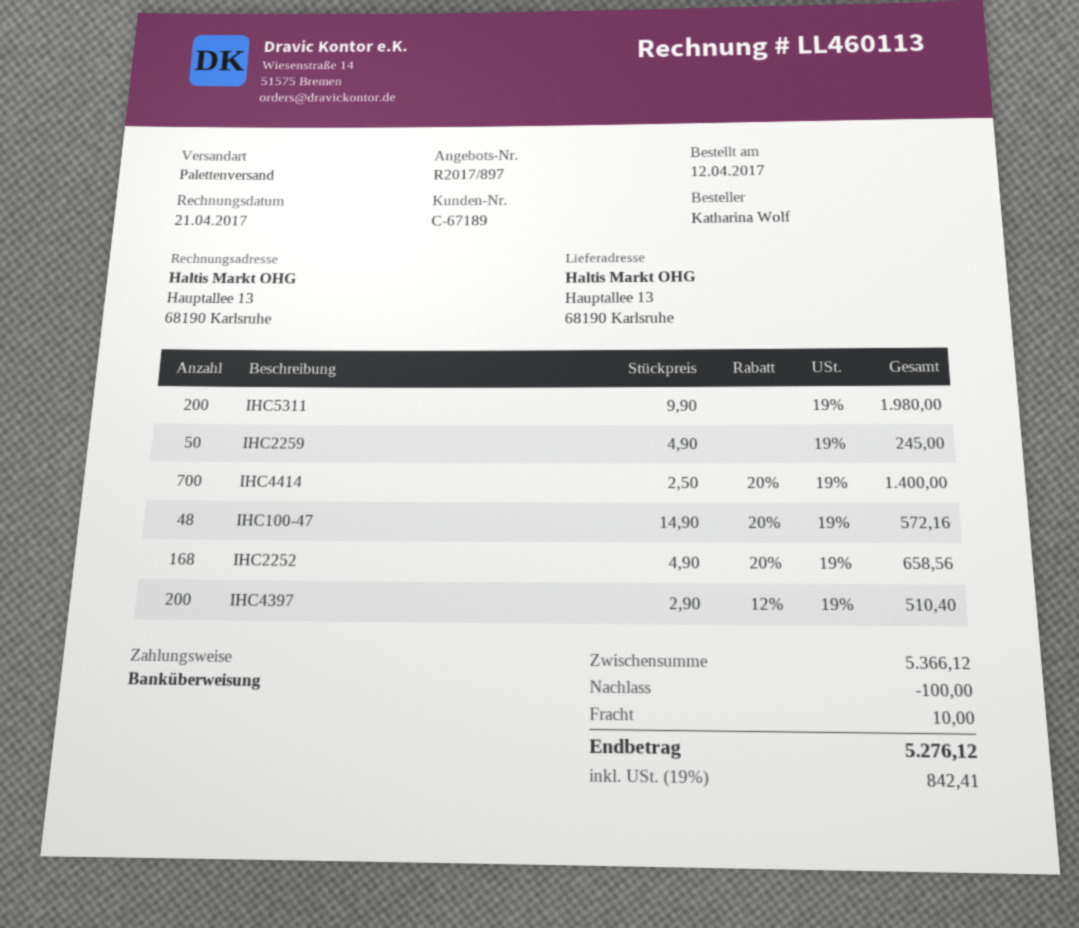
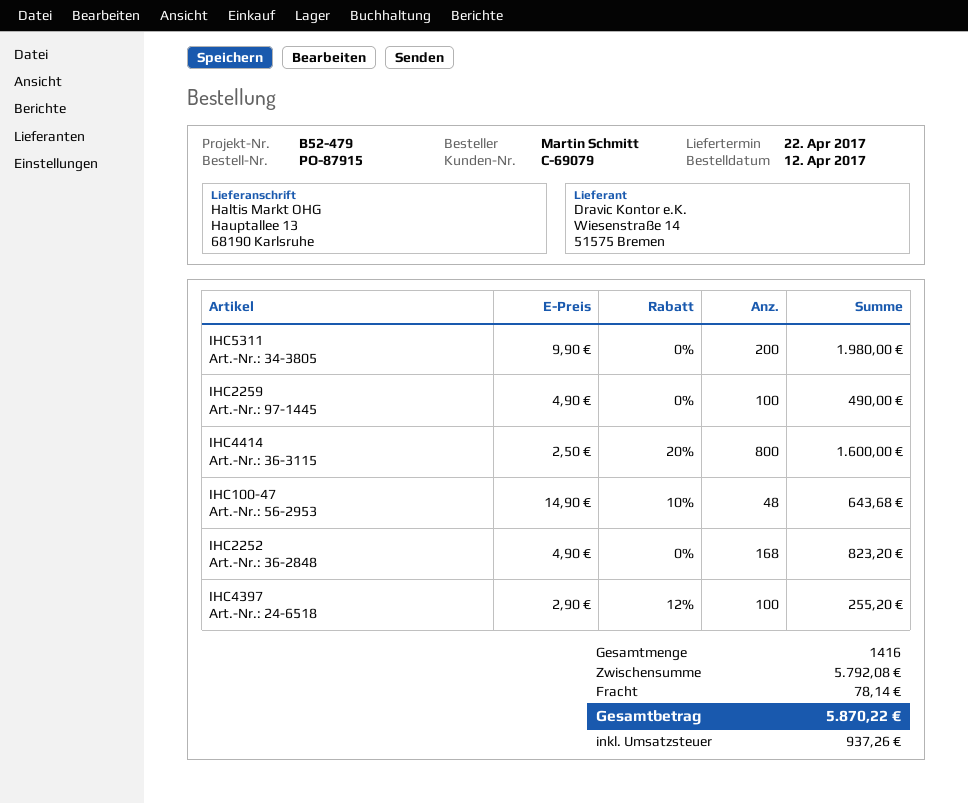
customer number: C-67189 -> C-69079
ordered by: Katharina Wolf -> Martin Schmitt
IHC2259: 50 x 4.90 = 245.00 -> 100 x 4.90 = 490.00
IHC4414: 700 x 2.50 - 20% = 1400.00 -> 800 x 2.50 - 20% = 1600.00
IHC100-47: 48 x 14.90 - 20% = 572.16 -> 48 x 14.90 - 10% = 643.68
IHC2252: 168 x 4.90 - 20% = 658.56 -> 168 x 4.90 = 823.20
IHC4397: 200 x 2.90 - 12% = 510.40 -> 100 x 2.90 - 12% = 255.20
subtotal: 5366.12 -> 5792.08
discount: 100.00 -> none
shipping: 10.00 -> 78.14
tax: 842.41 -> 937.26
total: 5276.12 -> 5870.22

